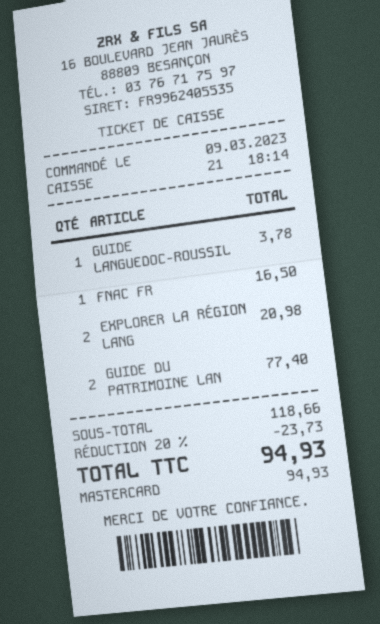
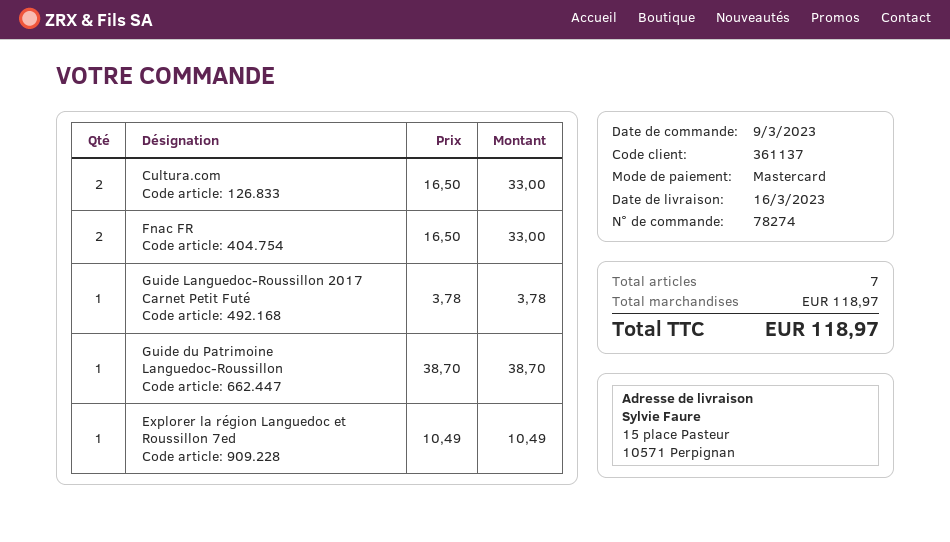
FNAC FR: 1 for 16.50 -> 2 for 33.00
EXPLORER LA RÉGION LANG: 2 for 20.98 -> 1 for 10.49
GUIDE DU PATRIMOINE LAN: 2 for 77.40 -> 1 for 38.70
Cultura.com: none -> 2 for 33.00
subtotal: 118.66 -> 118.97
discount: 20% = 23.73 -> none
total: 94.93 -> 118.97

